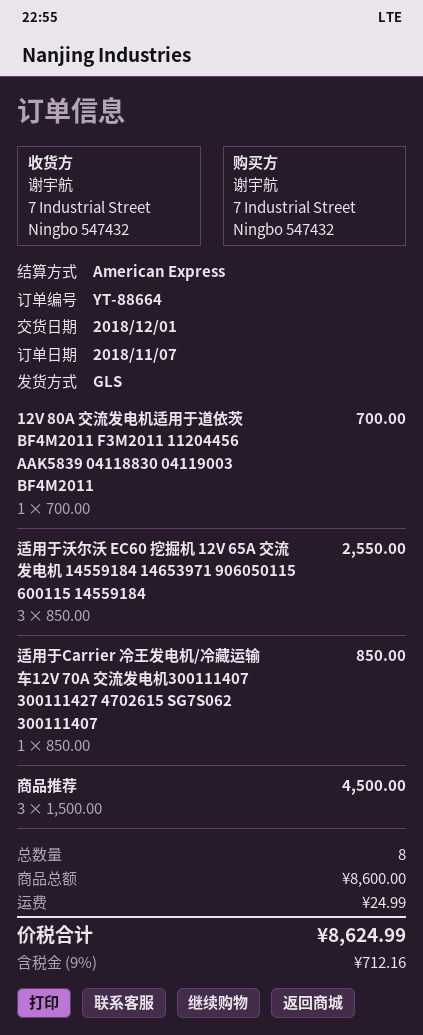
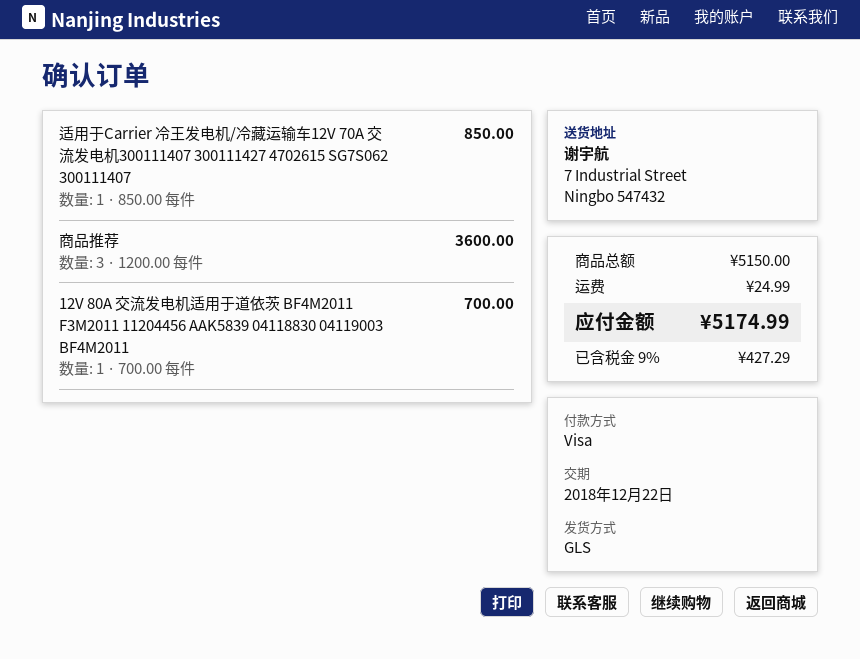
delivery date: 2018-12-01 -> 2018-12-22
payment method: American Express -> Visa
适用于沃尔沃 EC60 挖掘机 12V 65A 交流发电机 14559184 14653971 906050115 600115 14559184: 3 x 850.00 = 2550.00 -> none
商品推荐: 3 x 1500.00 = 4500.00 -> 3 x 1200.00 = 3600.00
subtotal: 8600.00 -> 5150.00
tax: 9% = 712.16 -> 9% = 427.29
total: 8624.99 -> 5174.99

